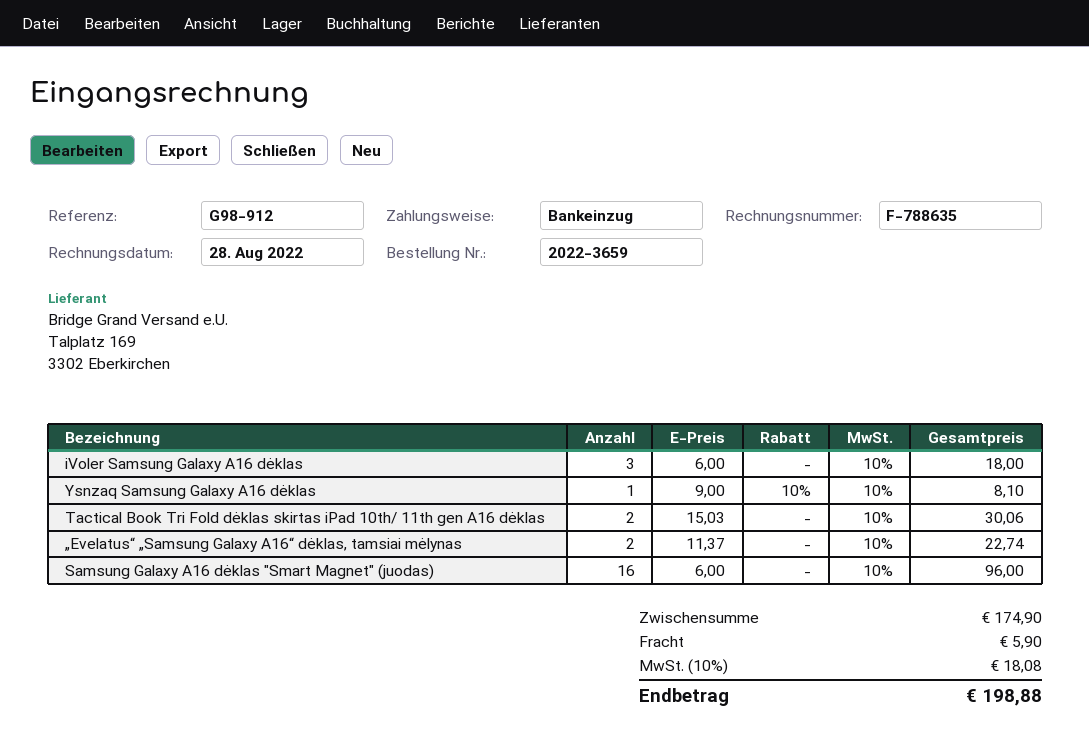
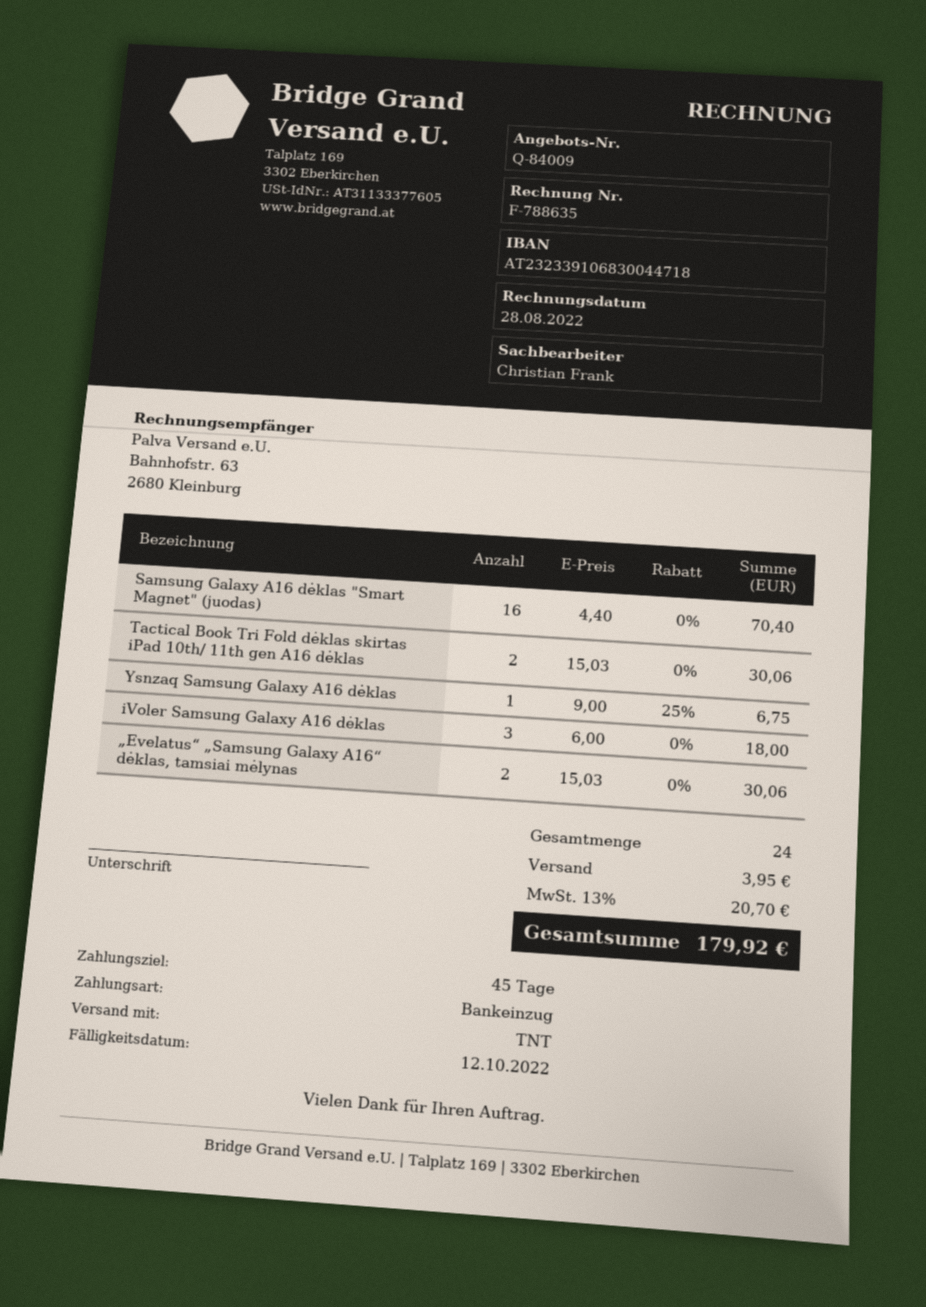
Ysnzaq Samsung Galaxy A16 dėklas: 1 x 9.00 - 10% = 8.10 -> 1 x 9.00 - 25% = 6.75
„Evelatus“ „Samsung Galaxy A16“ dėklas, tamsiai mėlynas: 2 x 11.37 = 22.74 -> 2 x 15.03 = 30.06
Samsung Galaxy A16 dėklas "Smart Magnet" (juodas): 16 x 6.00 = 96.00 -> 16 x 4.40 = 70.40
shipping: 5.90 -> 3.95
tax: 10% = 18.08 -> 13% = 20.70
total: 198.88 -> 179.92

